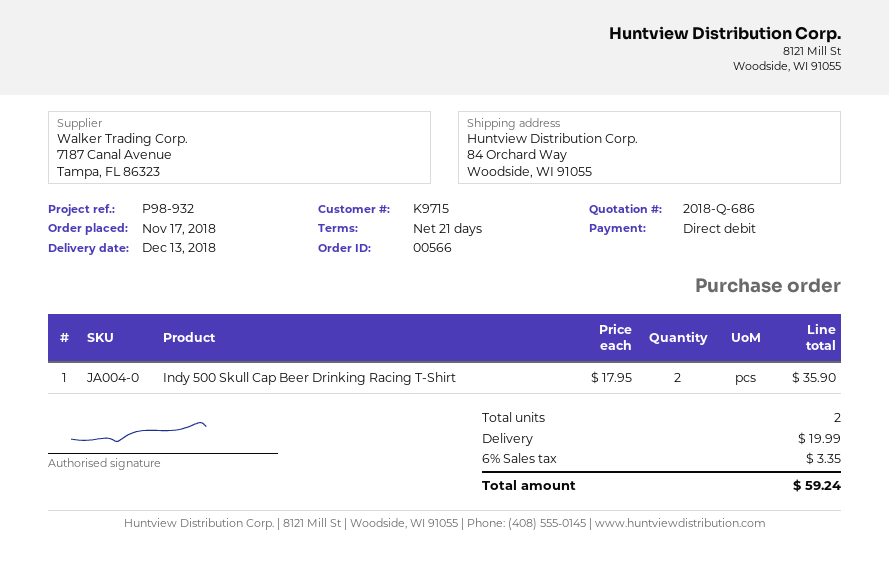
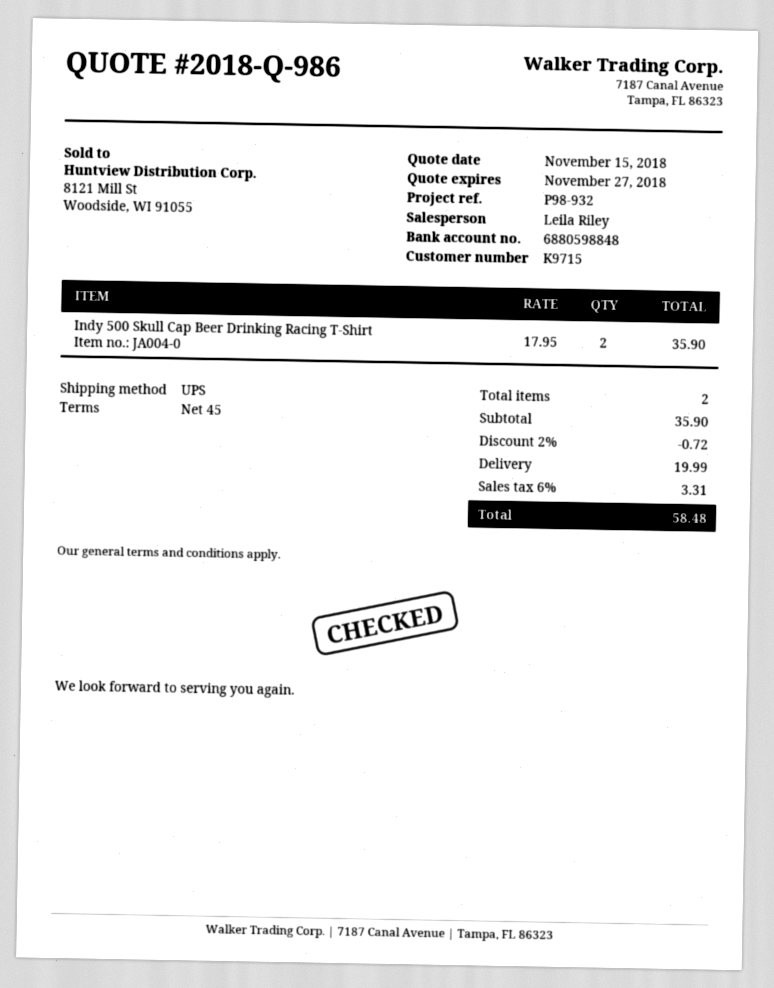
quote number: 2018-Q-686 -> 2018-Q-986
payment terms: 21 days -> 45 days
discount: none -> 2% = 0.72
tax: 6% = 3.35 -> 6% = 3.31
total: 59.24 -> 58.48

